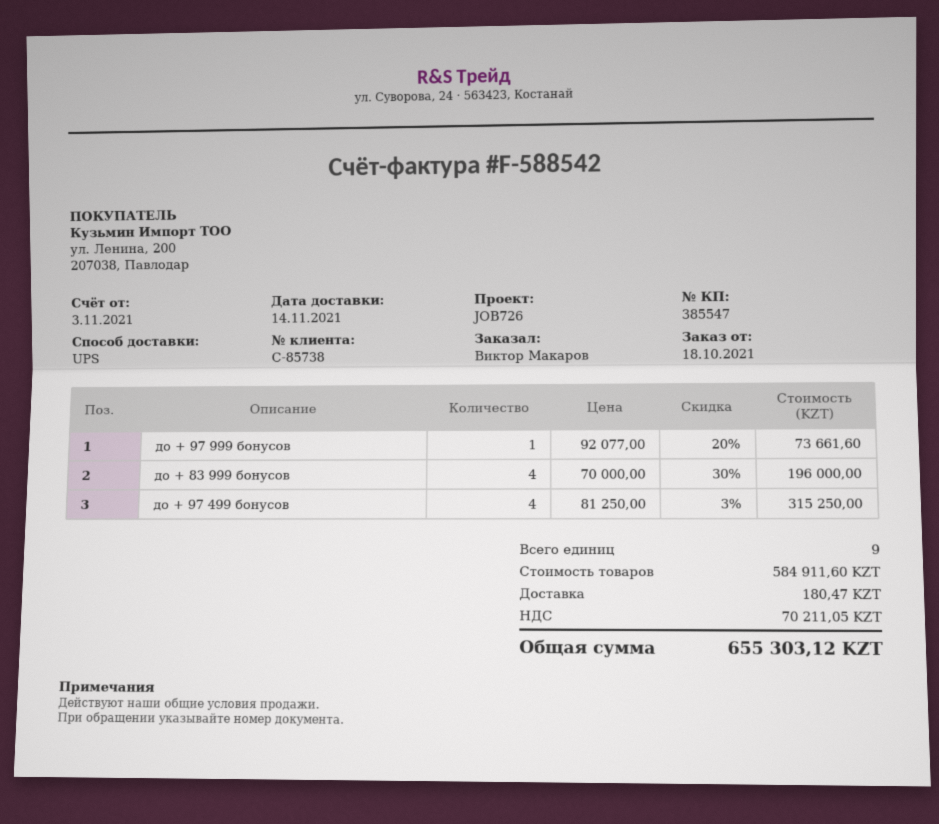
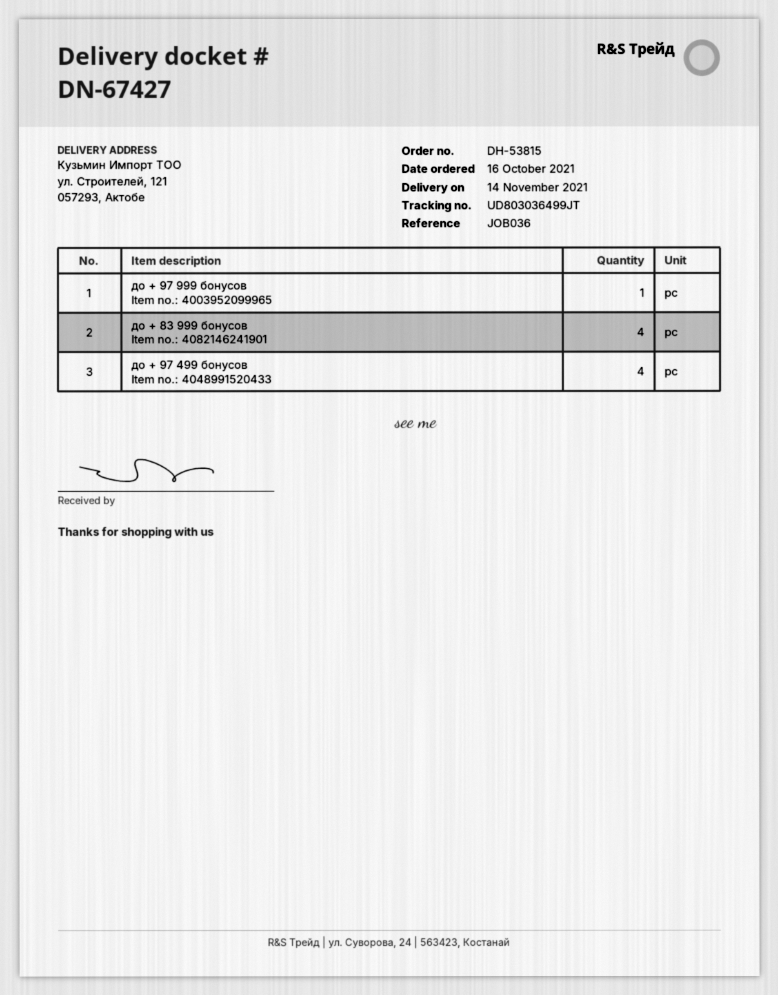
order date: 2021-10-18 -> 2021-10-16
reference: JOB726 -> JOB036

